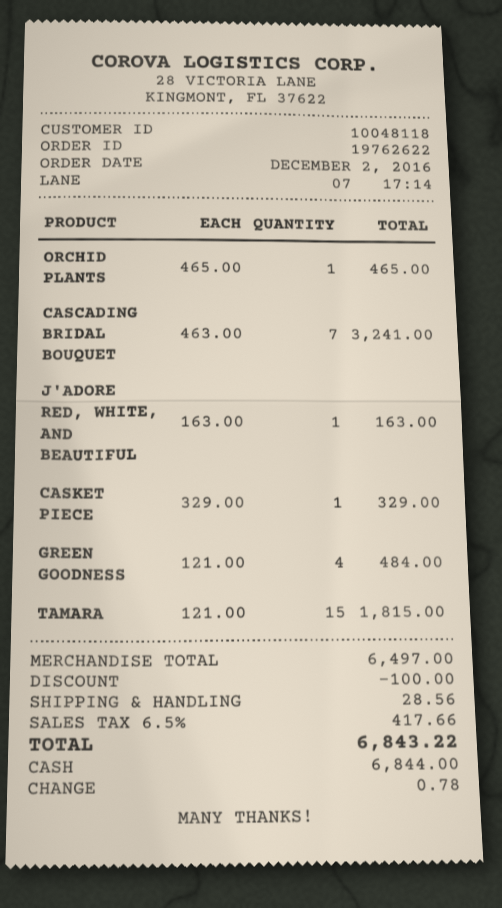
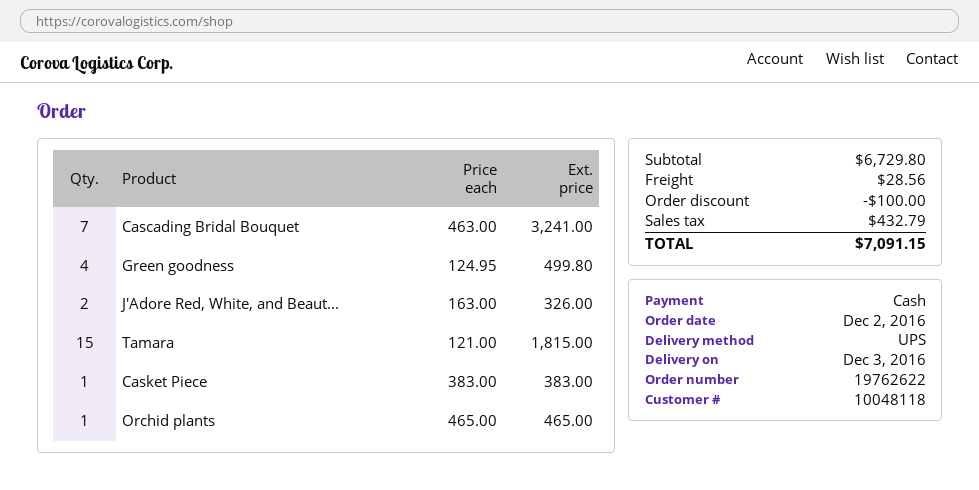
J'ADORE RED, WHITE, AND BEAUTIFUL: 1 x 163.00 = 163.00 -> 2 x 163.00 = 326.00
CASKET PIECE: 1 x 329.00 = 329.00 -> 1 x 383.00 = 383.00
GREEN GOODNESS: 4 x 121.00 = 484.00 -> 4 x 124.95 = 499.80
subtotal: 6497.00 -> 6729.80
tax: 417.66 -> 432.79
total: 6843.22 -> 7091.15

